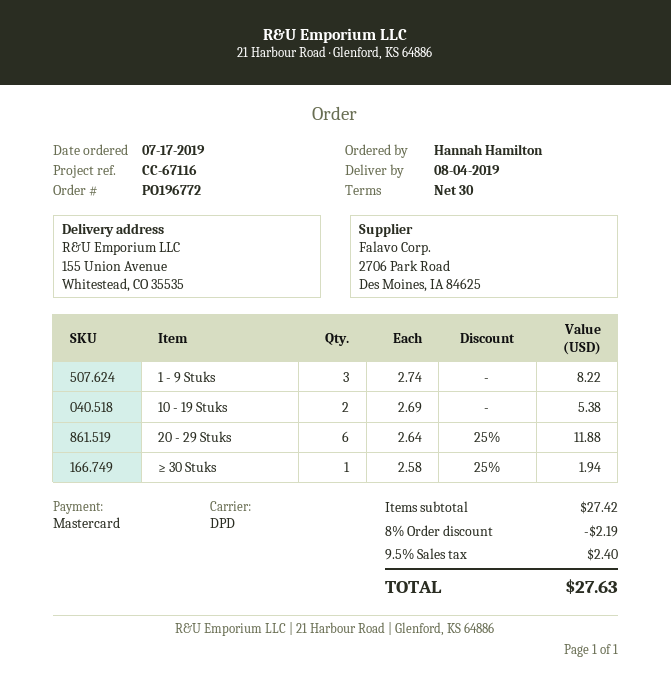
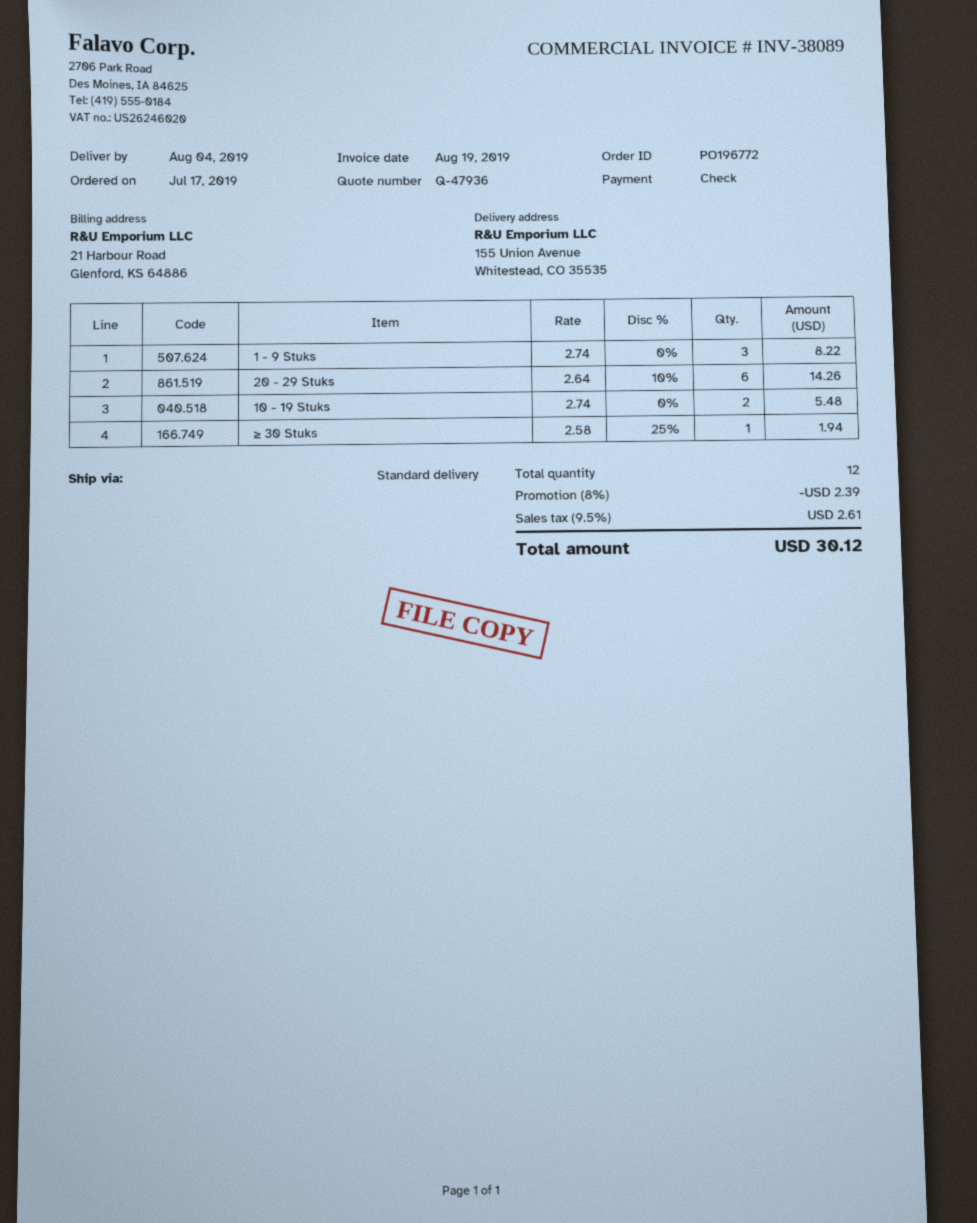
payment method: Mastercard -> cheque
shipping method: DPD -> standard
10 - 19 Stuks: 2 x 2.69 = 5.38 -> 2 x 2.74 = 5.48
20 - 29 Stuks: 6 x 2.64 - 25% = 11.88 -> 6 x 2.64 - 10% = 14.26
discount: 8% = 2.19 -> 8% = 2.39
tax: 9.5% = 2.40 -> 9.5% = 2.61
total: 27.63 -> 30.12

